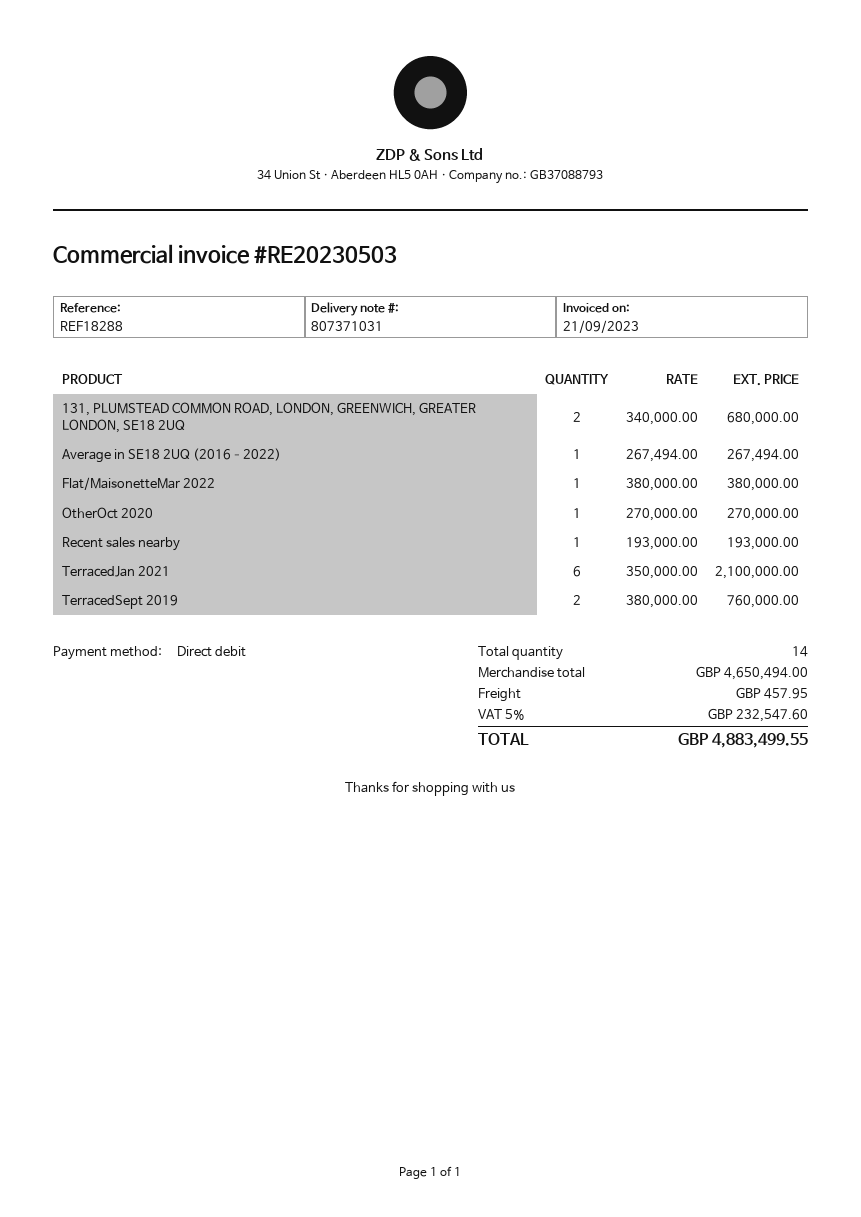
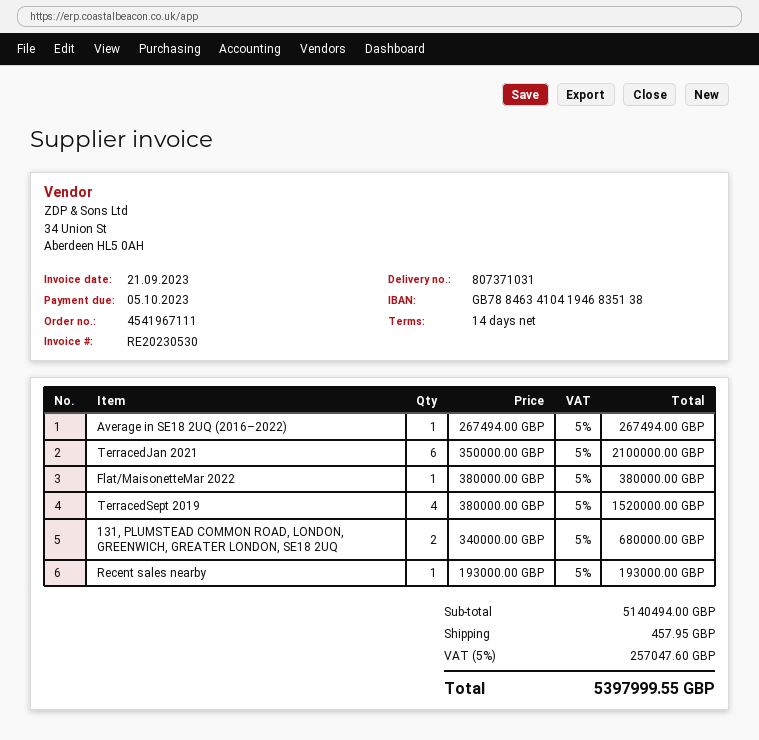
invoice number: RE20230503 -> RE20230530
OtherOct 2020: 1 x 270000.00 = 270000.00 -> none
TerracedSept 2019: 2 x 380000.00 = 760000.00 -> 4 x 380000.00 = 1520000.00
subtotal: 4650494.00 -> 5140494.00
tax: 5% = 232547.60 -> 5% = 257047.60
total: 4883499.55 -> 5397999.55

